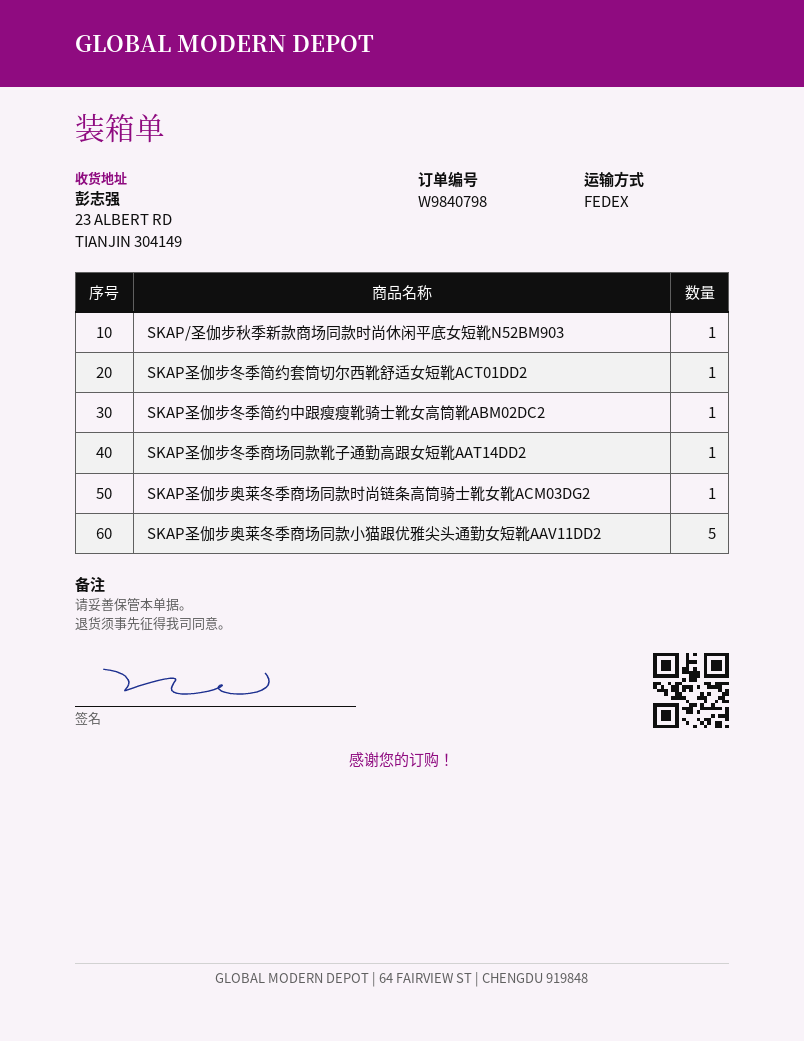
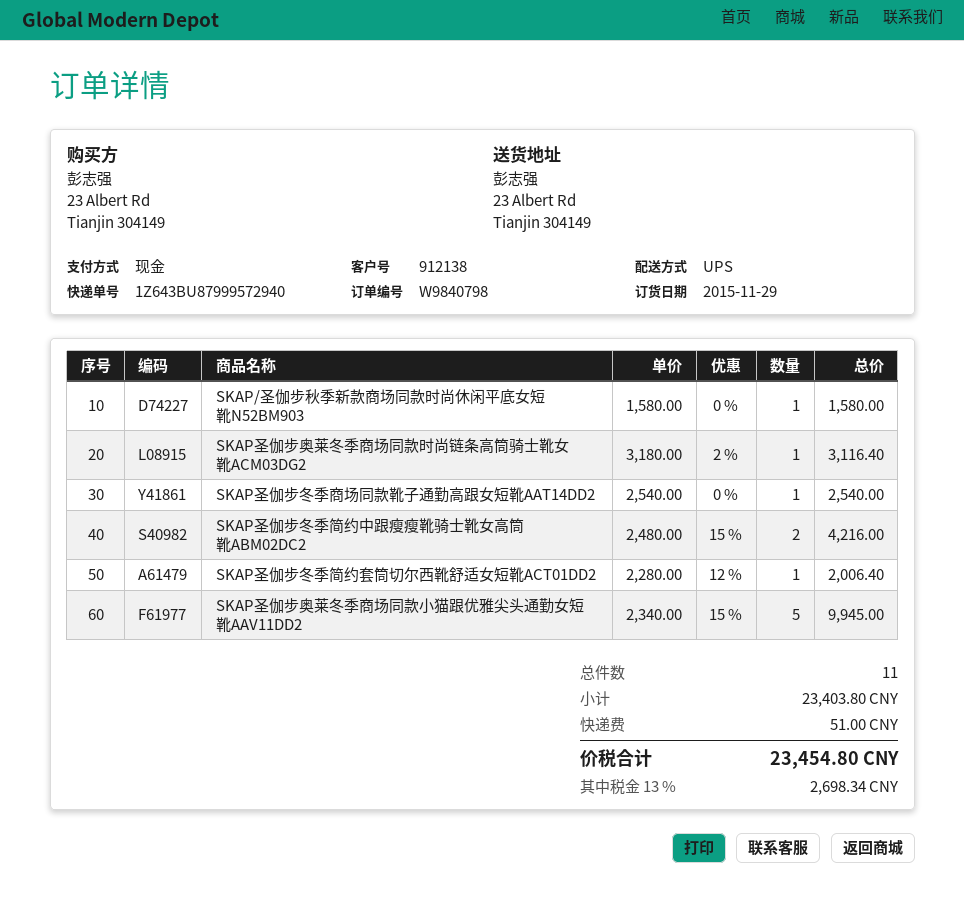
shipping method: FedEx -> UPS
SKAP圣伽步冬季简约中跟瘦瘦靴骑士靴女高筒靴ABM02DC2: 1 -> 2

